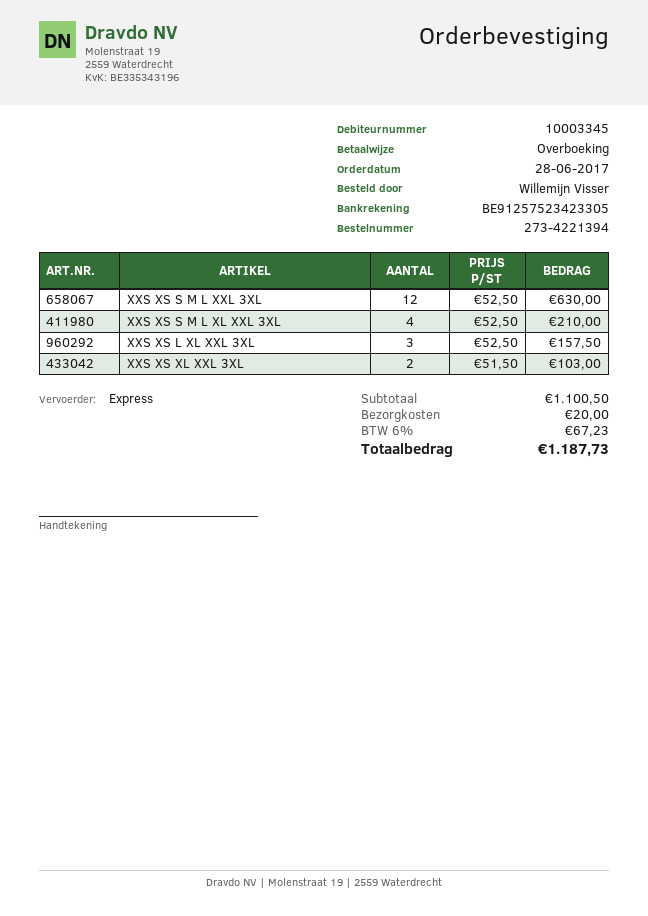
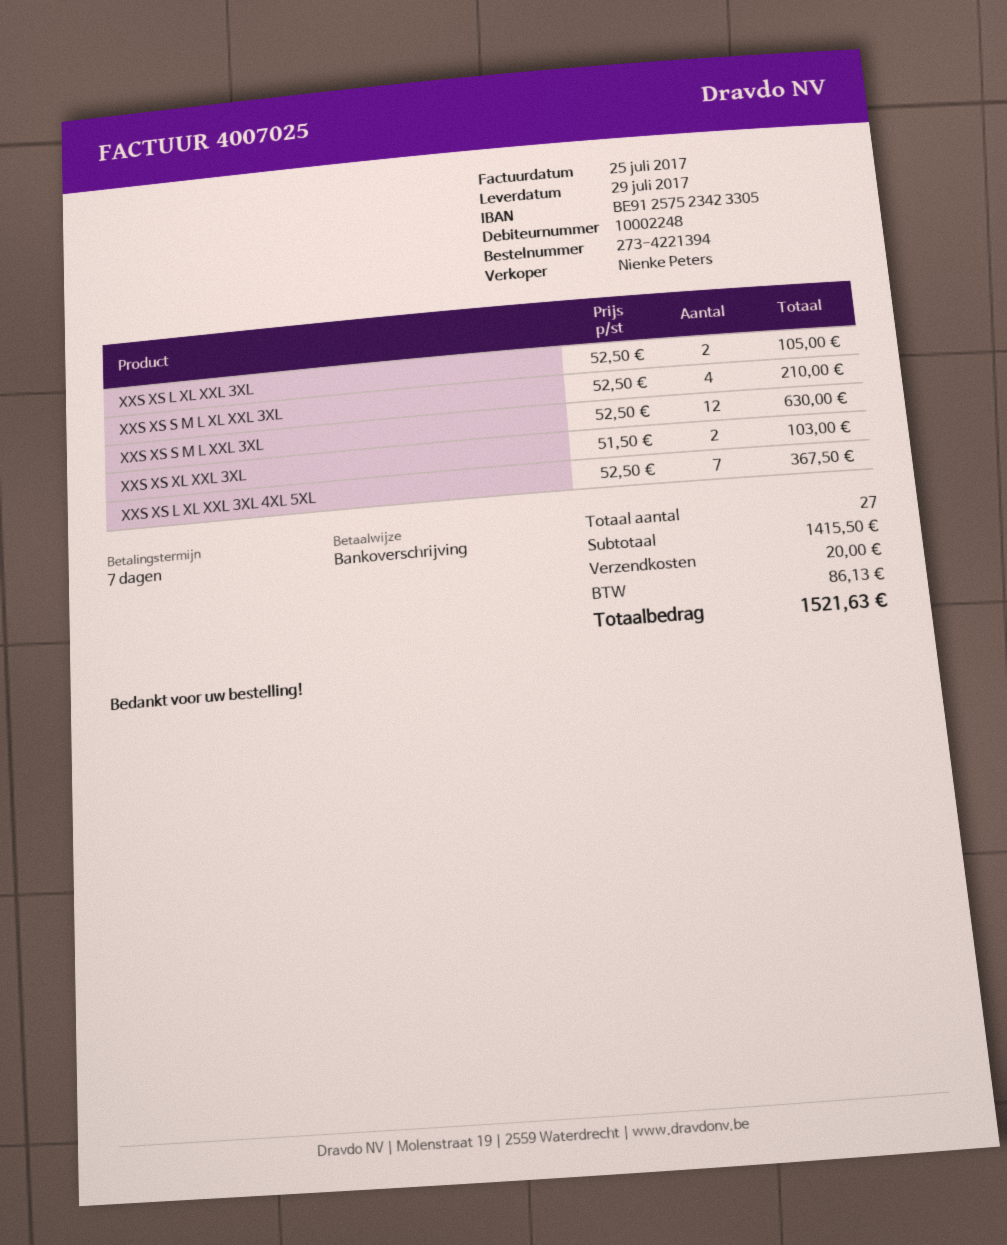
customer number: 10003345 -> 10002248
XXS XS L XL XXL 3XL: 3 x 52.50 = 157.50 -> 2 x 52.50 = 105.00
XXS XS L XL XXL 3XL 4XL 5XL: none -> 7 x 52.50 = 367.50
subtotal: 1100.50 -> 1415.50
tax: 67.23 -> 86.13
total: 1187.73 -> 1521.63

